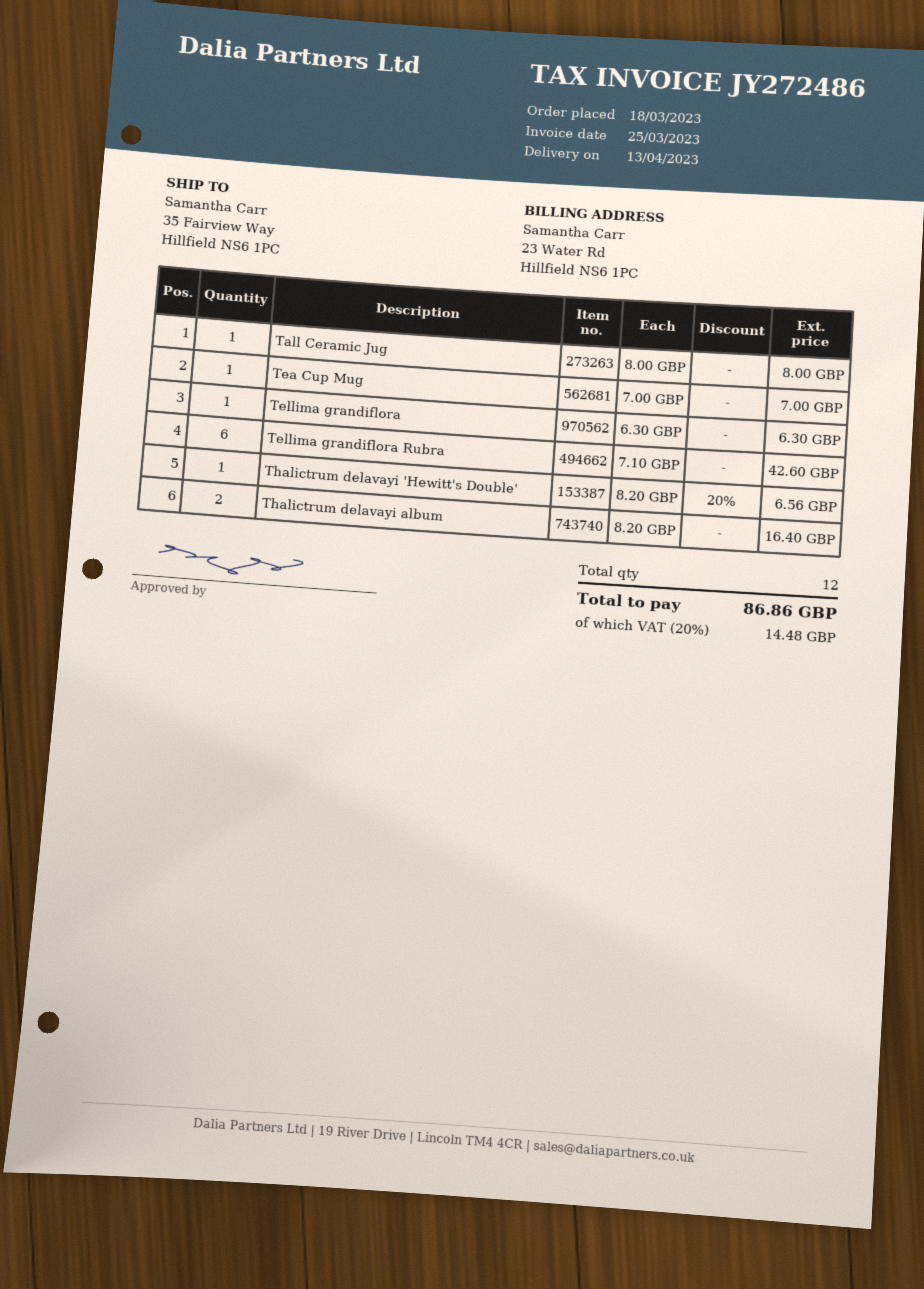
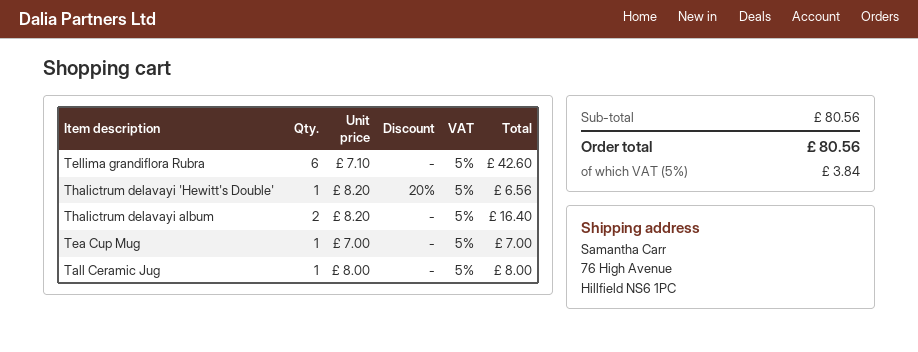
ship to: 35 Fairview Way, Hillfield NS6 1PC -> 76 High Avenue, Hillfield NS6 1PC
Tellima grandiflora: 1 x 6.30 = 6.30 -> none
tax: 20% = 14.48 -> 5% = 3.84
total: 86.86 -> 80.56

